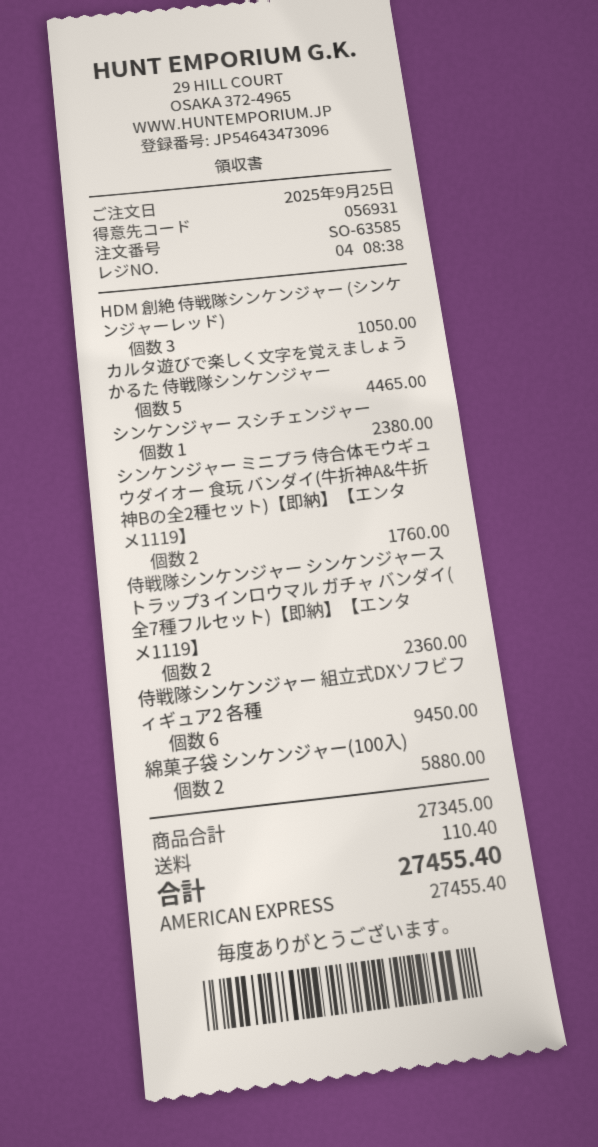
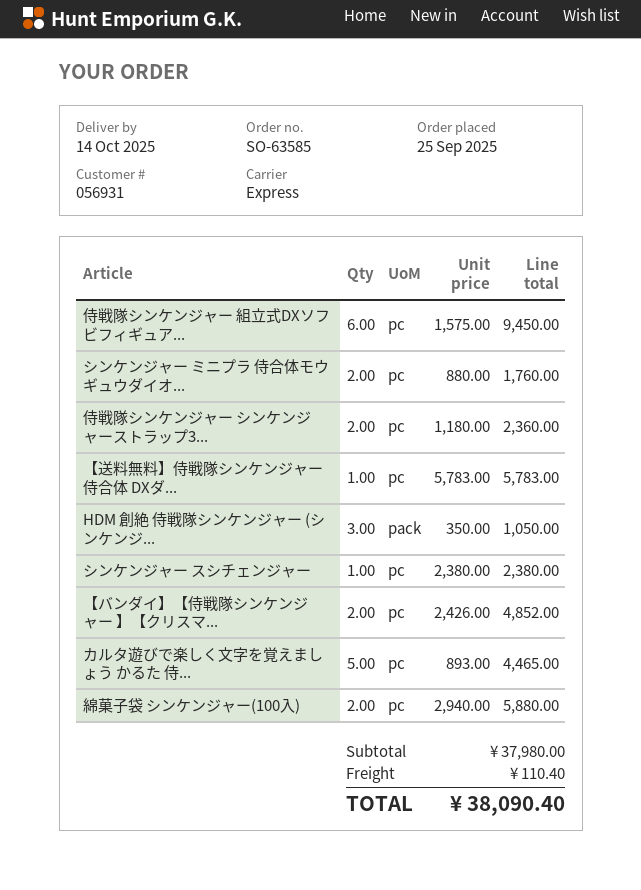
【送料無料】侍戦隊シンケンジャー 侍合体 DXダ...: none -> 1 for 5783.00
【バンダイ】【侍戦隊シンケンジャー 】【クリスマ...: none -> 2 for 4852.00
subtotal: 27345.00 -> 37980.00
total: 27455.40 -> 38090.40

